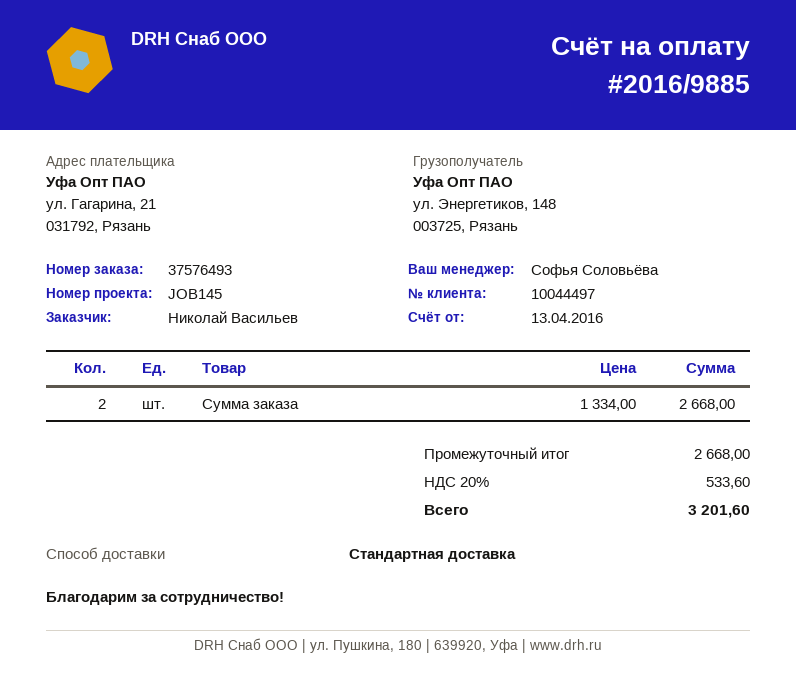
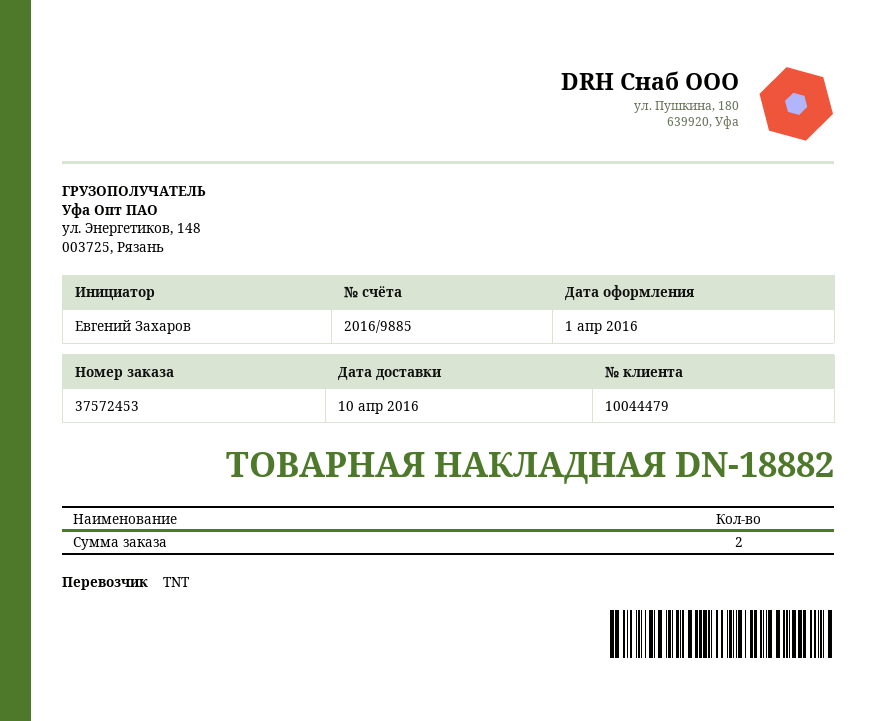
order number: 37576493 -> 37572453
customer number: 10044497 -> 10044479
ordered by: Николай Васильев -> Евгений Захаров
shipping method: standard -> TNT

